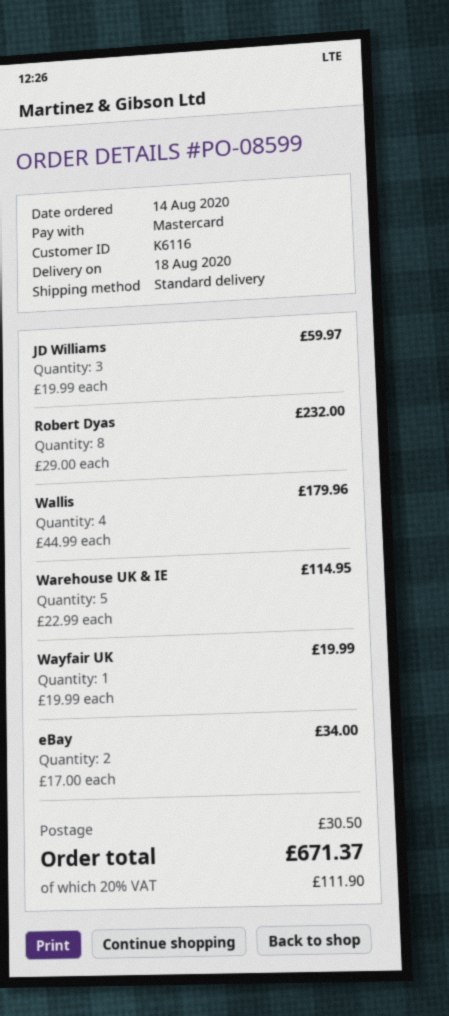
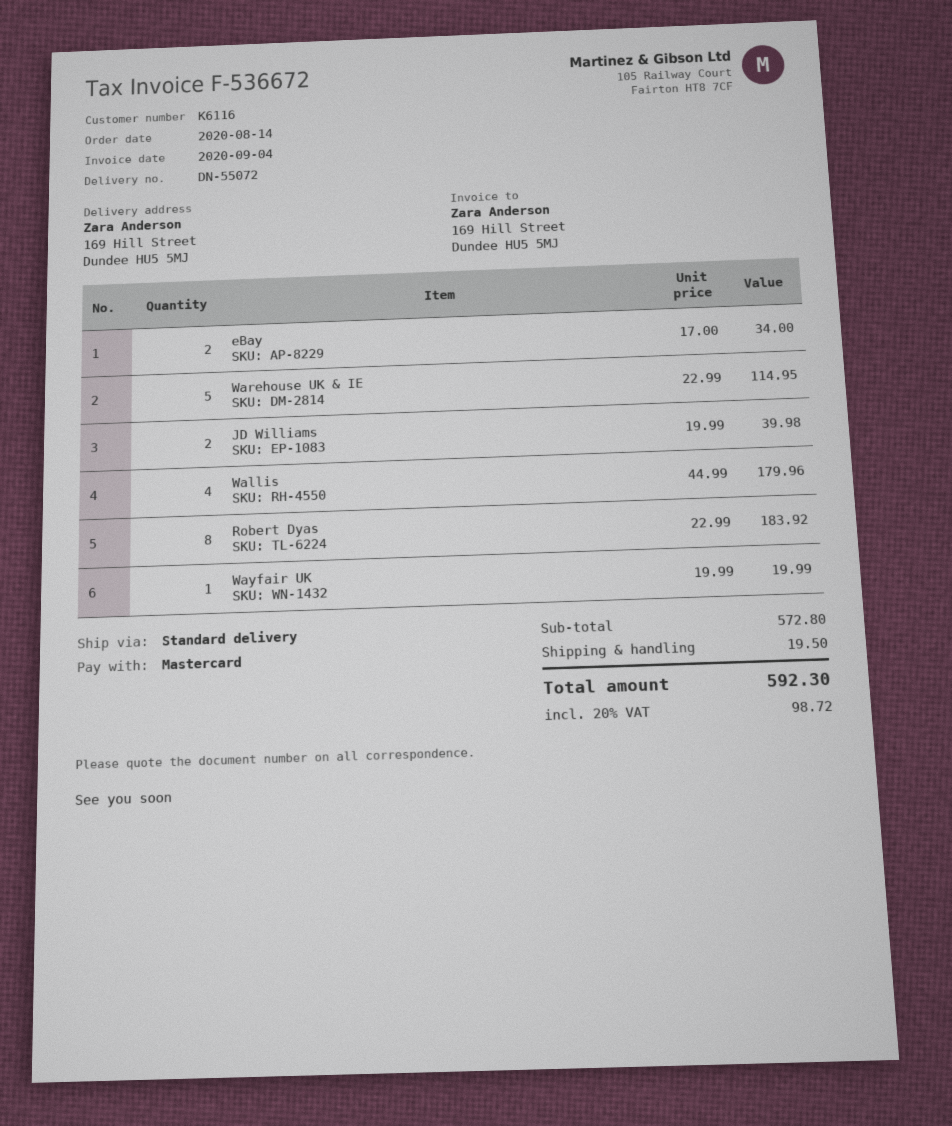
JD Williams: 3 x 19.99 = 59.97 -> 2 x 19.99 = 39.98
Robert Dyas: 8 x 29.00 = 232.00 -> 8 x 22.99 = 183.92
shipping: 30.50 -> 19.50
tax: 20% = 111.90 -> 20% = 98.72
total: 671.37 -> 592.30

